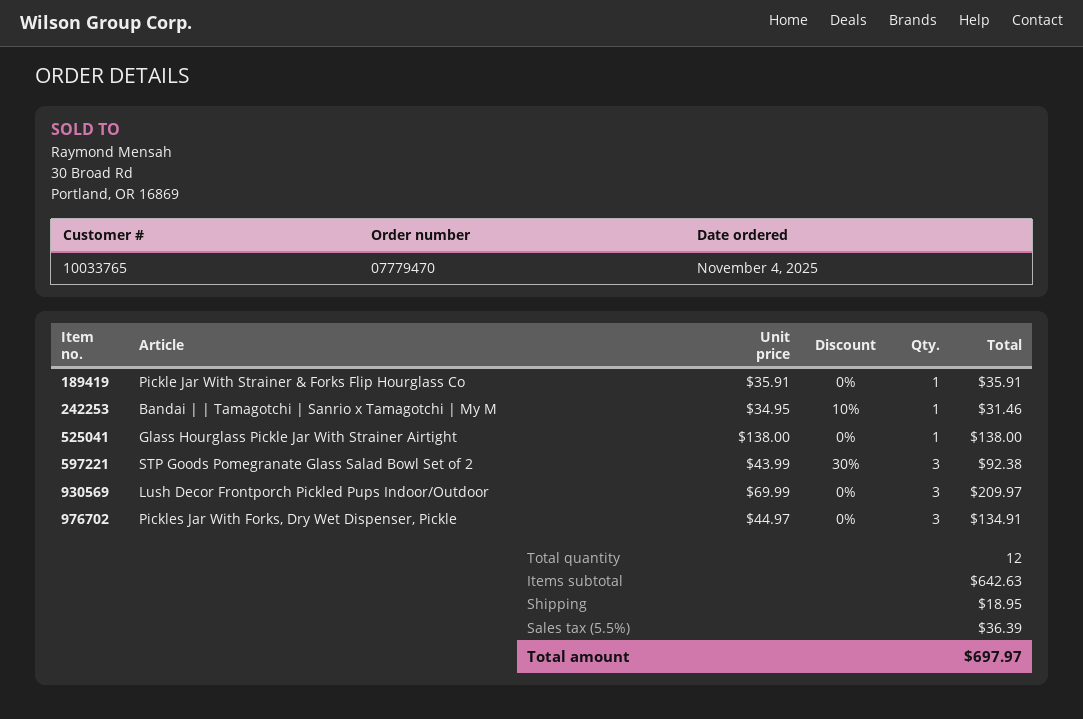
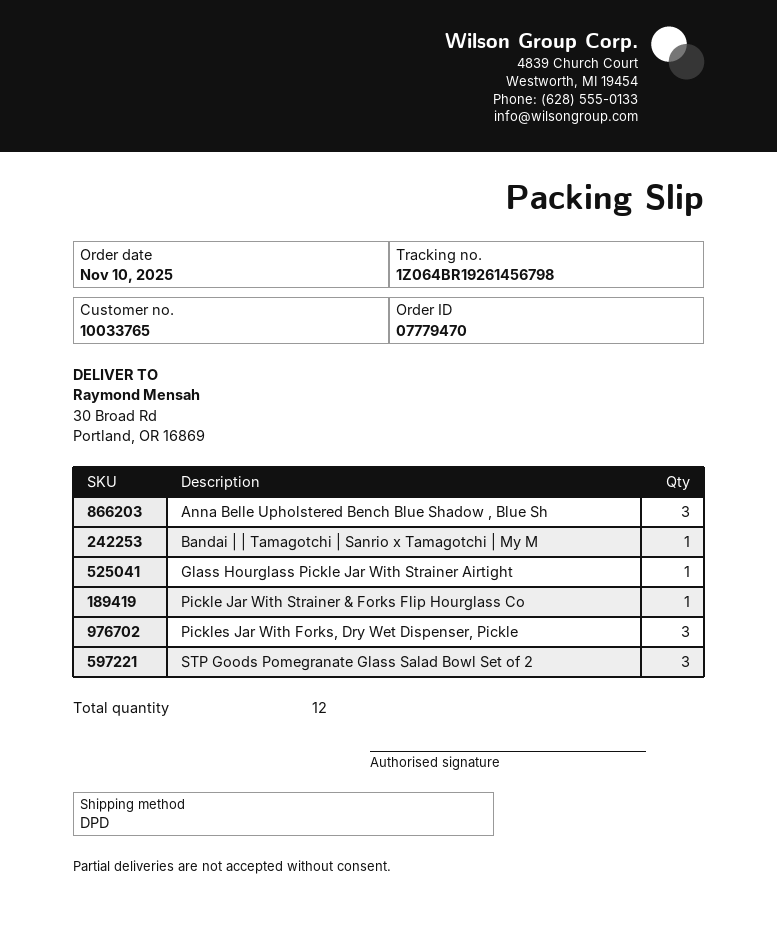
order date: 2025-11-04 -> 2025-11-10
Lush Decor Frontporch Pickled Pups Indoor/Outdoor: 3 -> none
Anna Belle Upholstered Bench Blue Shadow , Blue Sh: none -> 3

